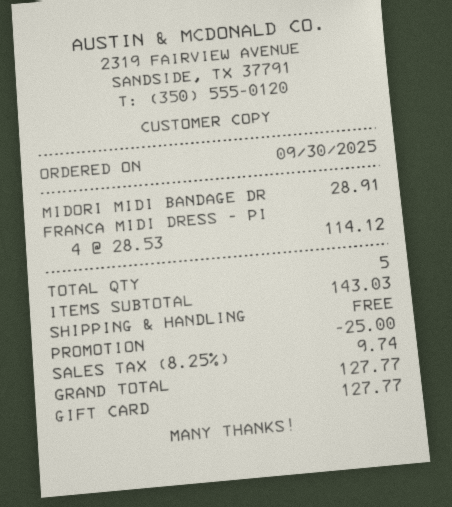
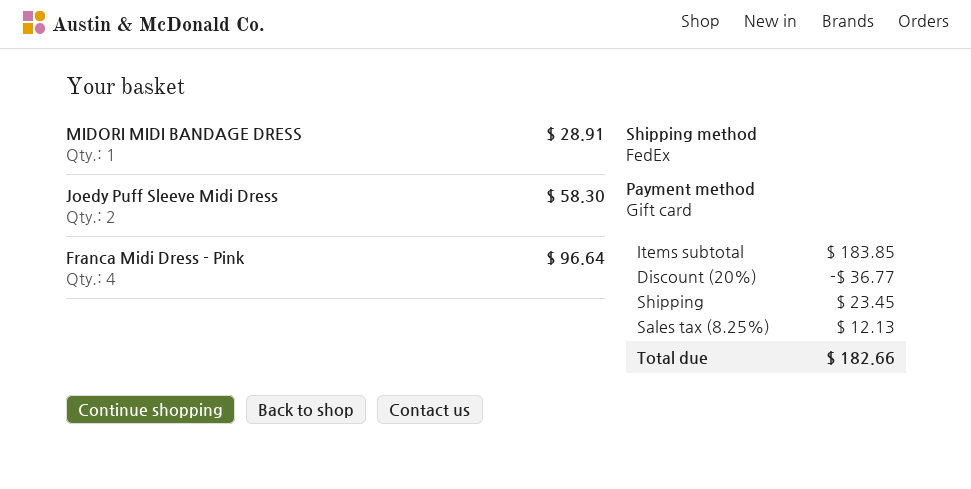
FRANCA MIDI DRESS - PI: 4 for 114.12 -> 4 for 96.64
Joedy Puff Sleeve Midi Dress: none -> 2 for 58.30
subtotal: 143.03 -> 183.85
discount: 25.00 -> 36.77
shipping: 0.00 -> 23.45
tax: 8.25% = 9.74 -> 8.25% = 12.13
total: 127.77 -> 182.66

